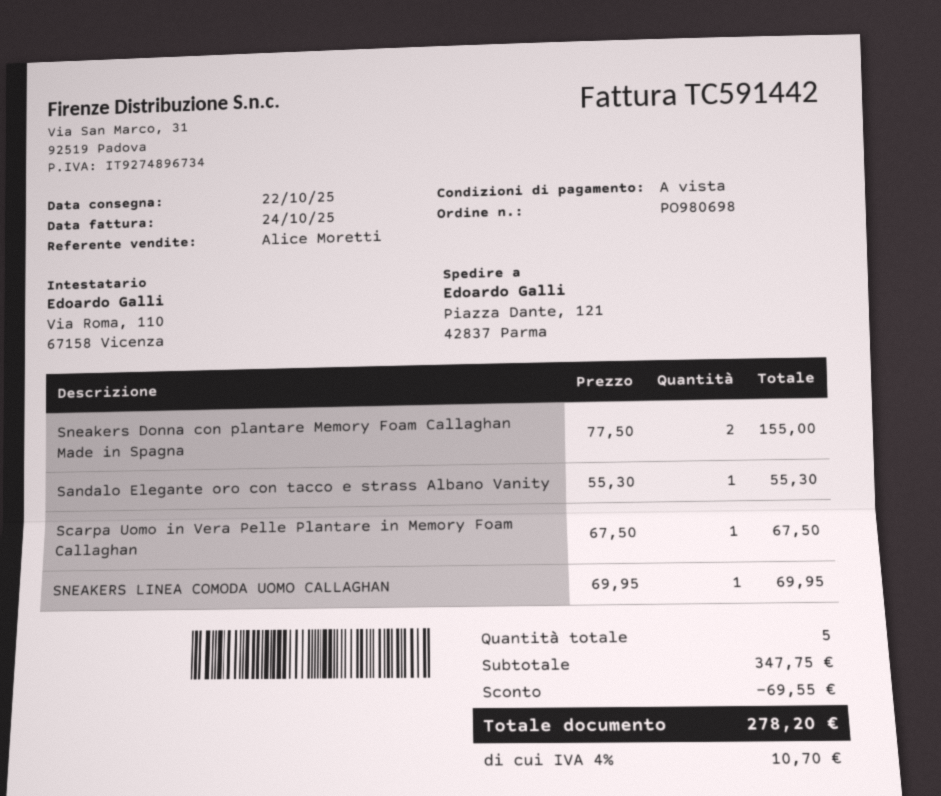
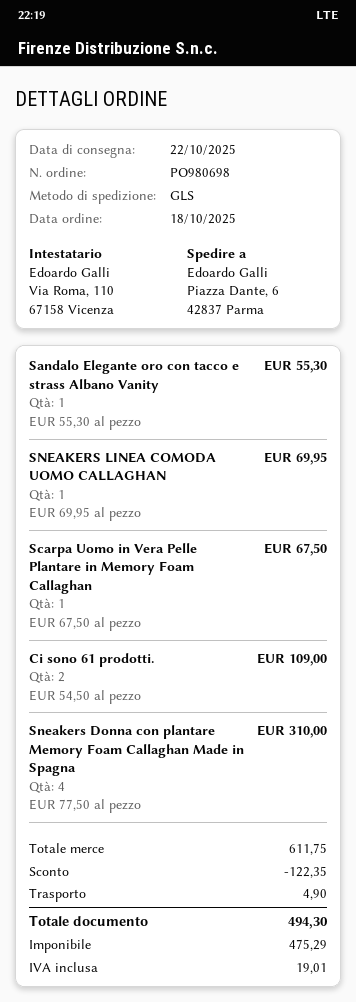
ship to: Piazza Dante, 121, 42837 Parma -> Piazza Dante, 6, 42837 Parma
Sneakers Donna con plantare Memory Foam Callaghan Made in Spagna: 2 x 77.50 = 155.00 -> 4 x 77.50 = 310.00
Ci sono 61 prodotti.: none -> 2 x 54.50 = 109.00
subtotal: 347.75 -> 611.75
discount: 69.55 -> 122.35
shipping: none -> 4.90
tax: 10.70 -> 19.01
total: 278.20 -> 494.30

